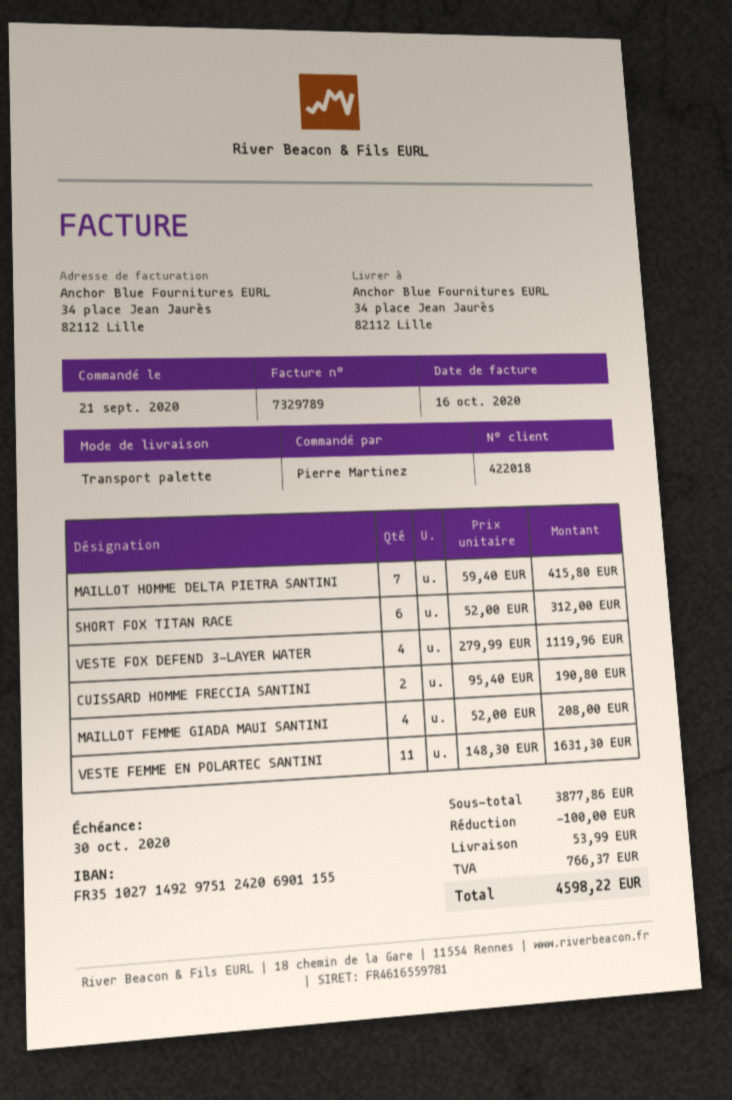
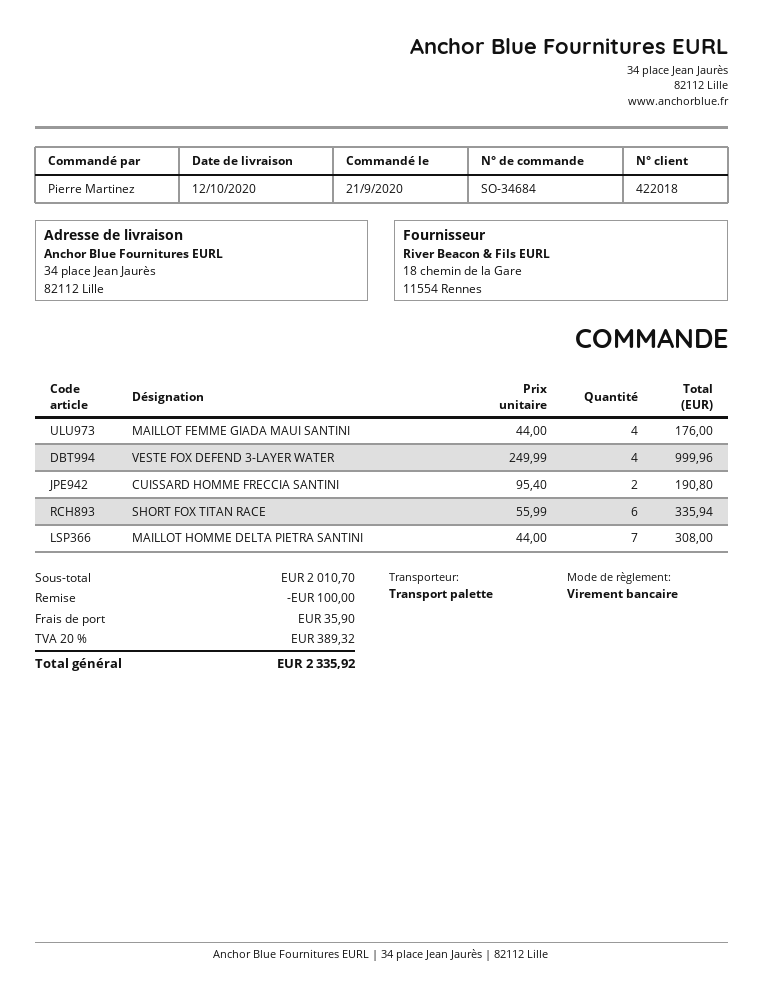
MAILLOT HOMME DELTA PIETRA SANTINI: 7 x 59.40 = 415.80 -> 7 x 44.00 = 308.00
SHORT FOX TITAN RACE: 6 x 52.00 = 312.00 -> 6 x 55.99 = 335.94
VESTE FOX DEFEND 3-LAYER WATER: 4 x 279.99 = 1119.96 -> 4 x 249.99 = 999.96
MAILLOT FEMME GIADA MAUI SANTINI: 4 x 52.00 = 208.00 -> 4 x 44.00 = 176.00
VESTE FEMME EN POLARTEC SANTINI: 11 x 148.30 = 1631.30 -> none
subtotal: 3877.86 -> 2010.70
shipping: 53.99 -> 35.90
tax: 766.37 -> 389.32
total: 4598.22 -> 2335.92

